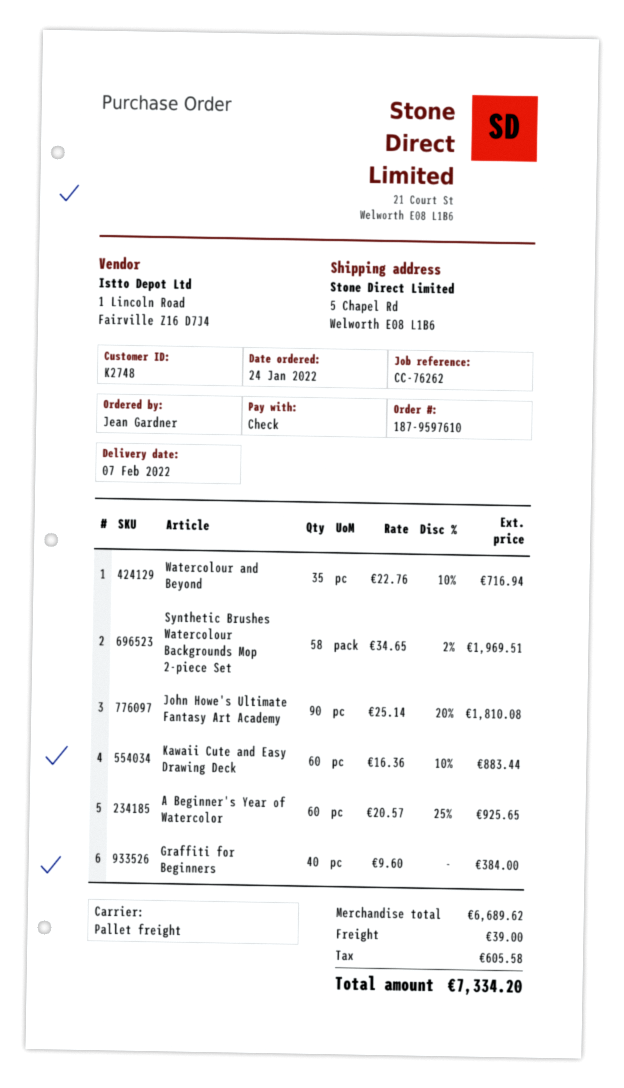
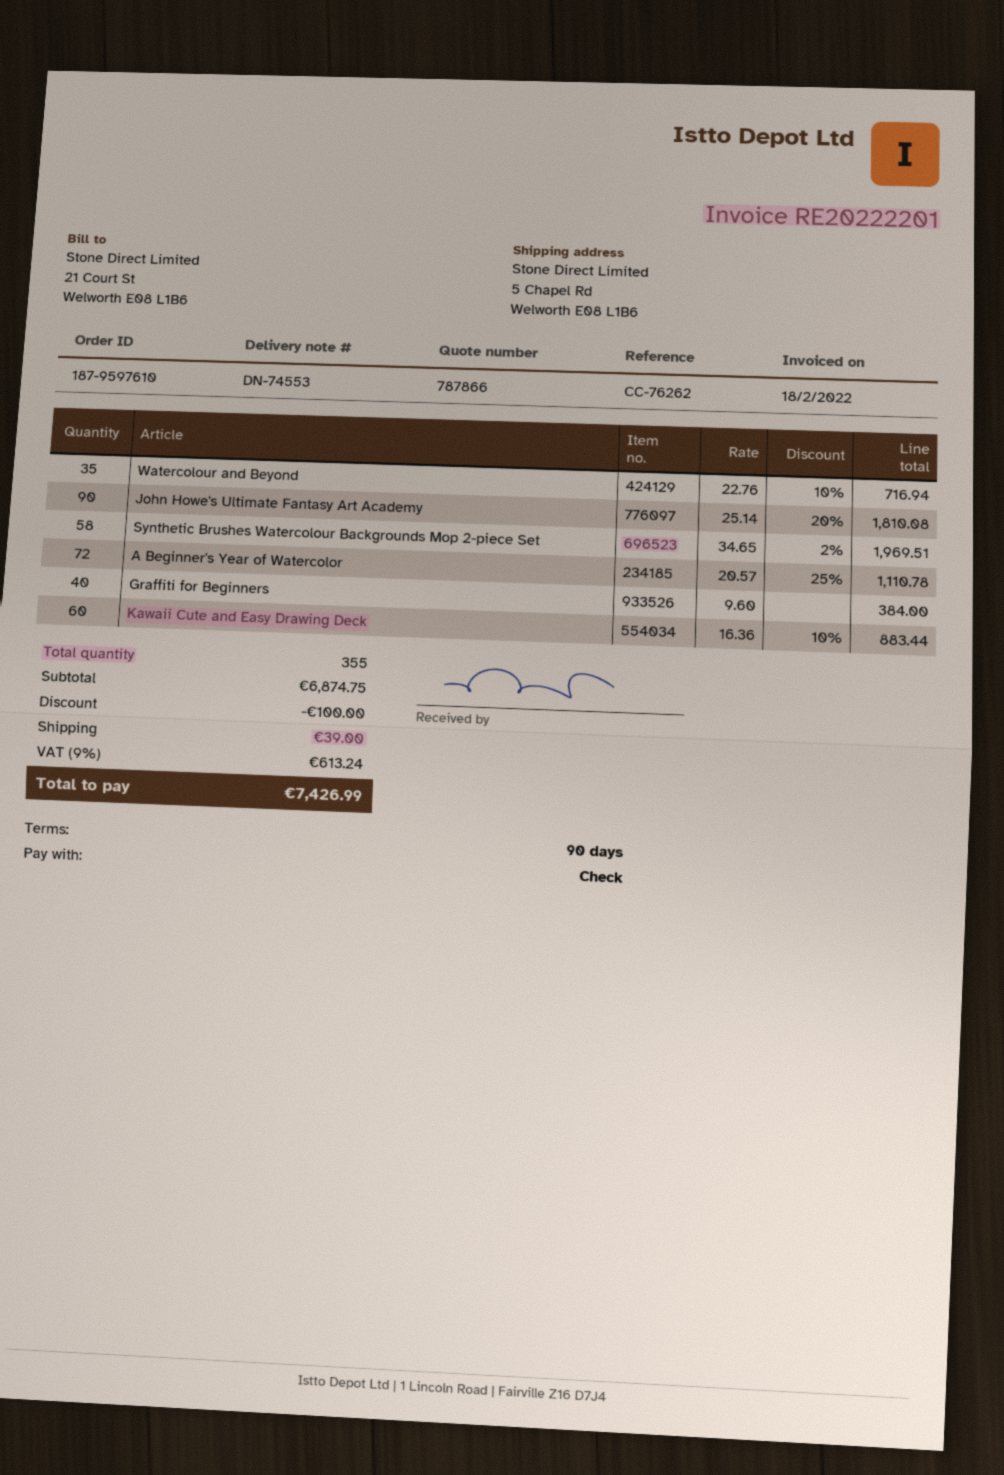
A Beginner's Year of Watercolor: 60 x 20.57 - 25% = 925.65 -> 72 x 20.57 - 25% = 1110.78
subtotal: 6689.62 -> 6874.75
discount: none -> 100.00
tax: 605.58 -> 613.24
total: 7334.20 -> 7426.99

